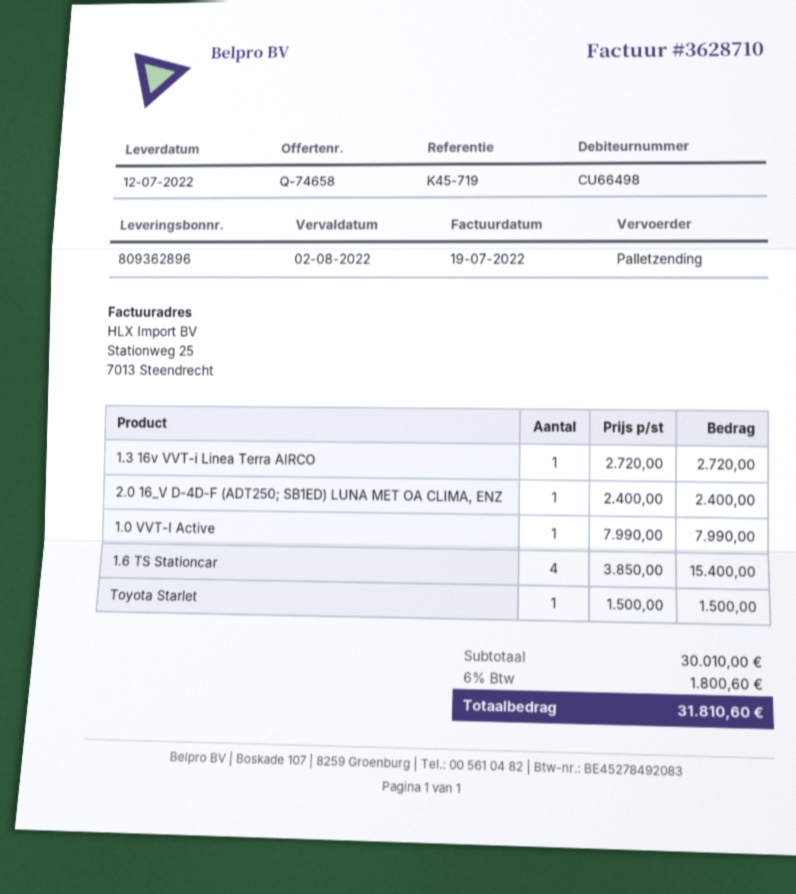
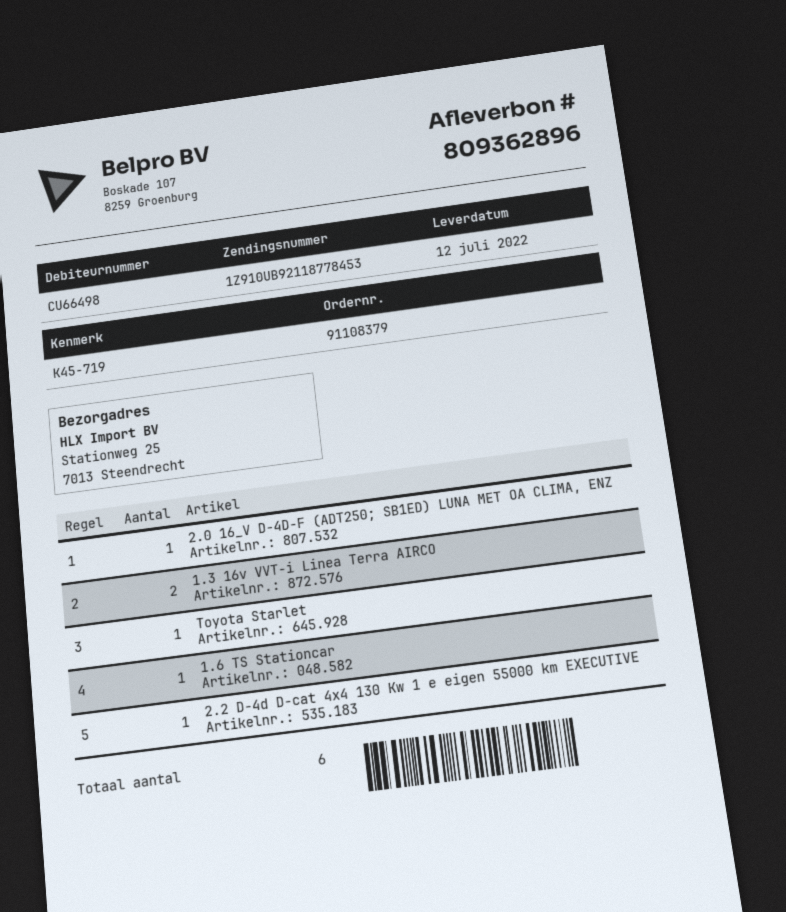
1.3 16v VVT-i Linea Terra AIRCO: 1 -> 2
1.0 VVT-I Active: 1 -> none
1.6 TS Stationcar: 4 -> 1
2.2 D-4d D-cat 4x4 130 Kw 1 e eigen 55000 km EXECUTIVE: none -> 1

